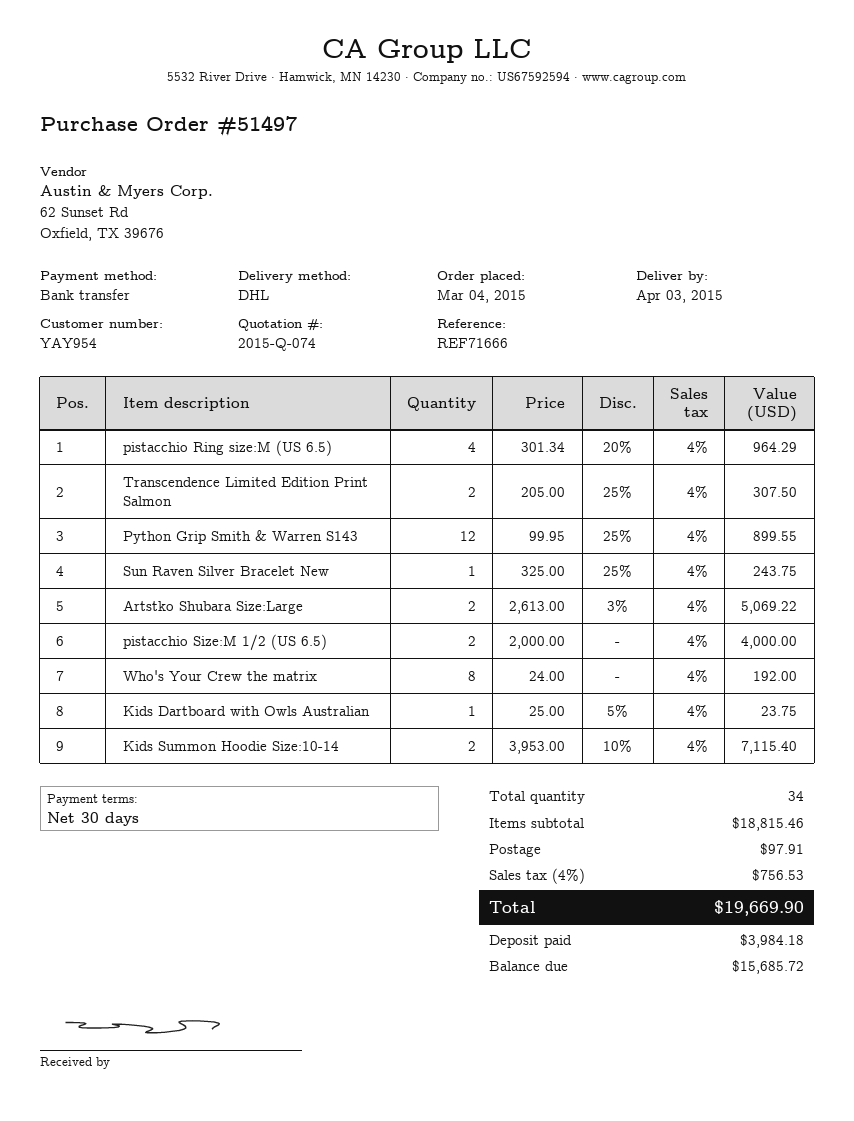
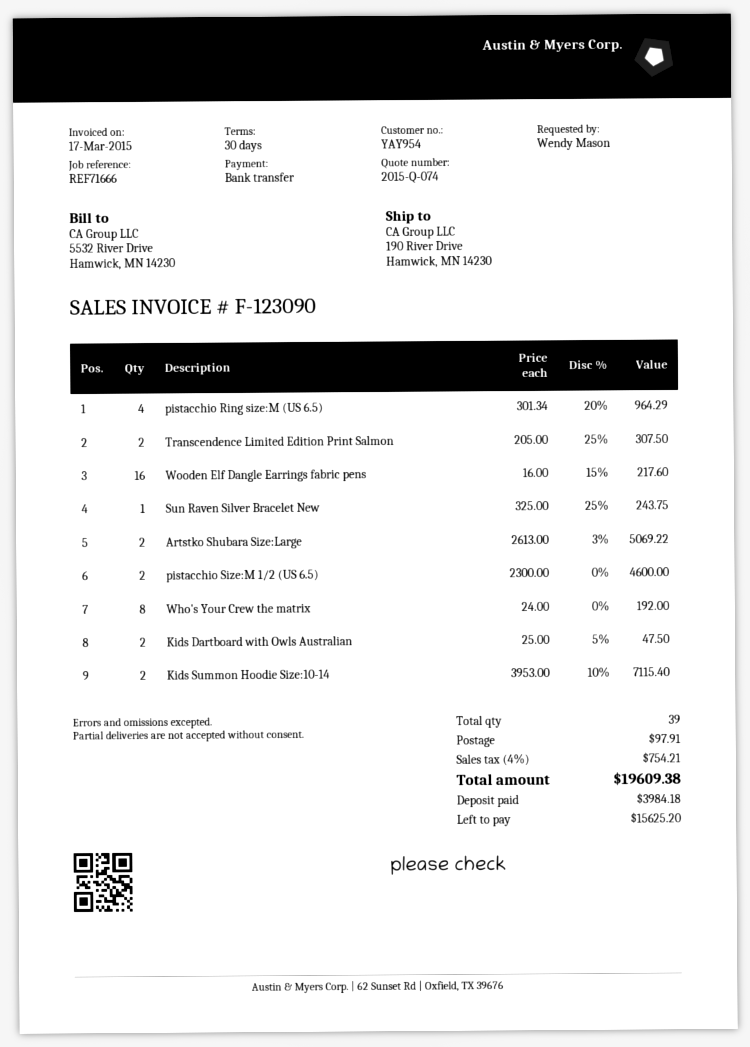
Python Grip Smith & Warren S143: 12 x 99.95 - 25% = 899.55 -> none
pistacchio Size:M 1/2 (US 6.5): 2 x 2000.00 = 4000.00 -> 2 x 2300.00 = 4600.00
Kids Dartboard with Owls Australian: 1 x 25.00 - 5% = 23.75 -> 2 x 25.00 - 5% = 47.50
Wooden Elf Dangle Earrings fabric pens: none -> 16 x 16.00 - 15% = 217.60
total quantity: 34 -> 39
tax: 4% = 756.53 -> 4% = 754.21
total: 19669.90 -> 19609.38
balance: 15685.72 -> 15625.20

